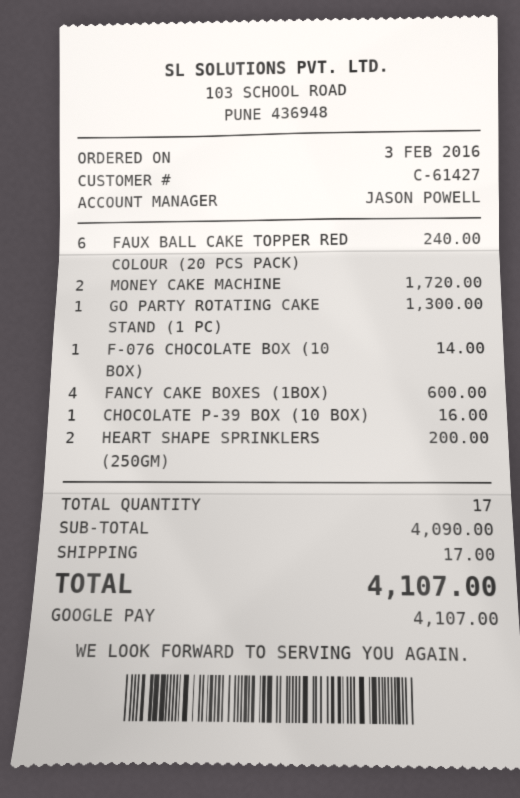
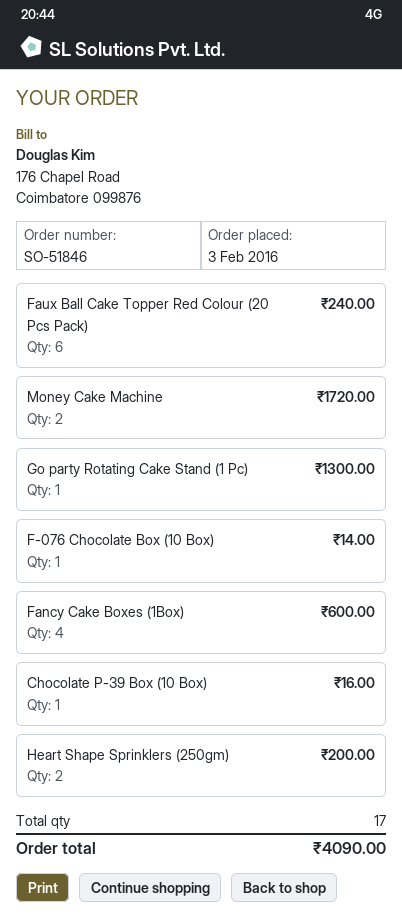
shipping: 17.00 -> none
total: 4107.00 -> 4090.00

